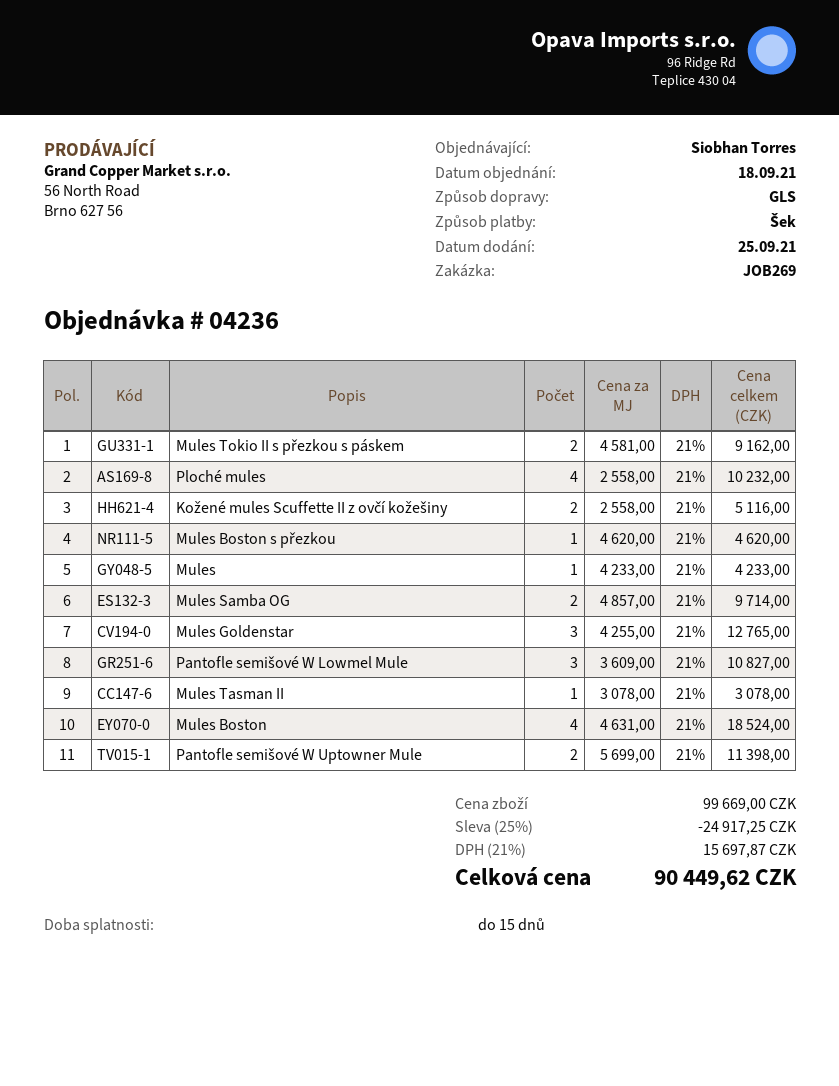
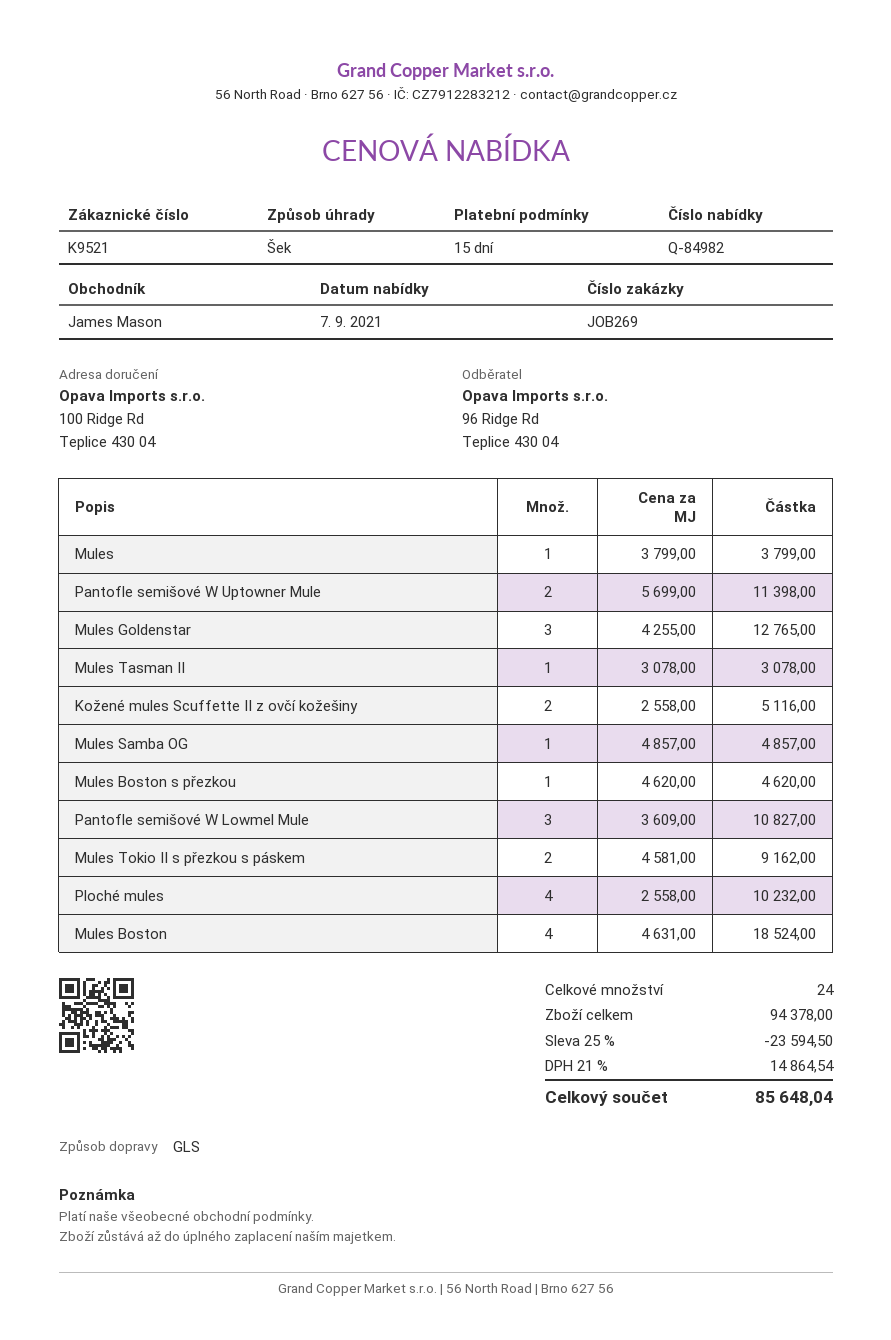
Mules: 1 x 4233.00 = 4233.00 -> 1 x 3799.00 = 3799.00
Mules Samba OG: 2 x 4857.00 = 9714.00 -> 1 x 4857.00 = 4857.00
subtotal: 99669.00 -> 94378.00
discount: 25% = 24917.25 -> 25% = 23594.50
tax: 21% = 15697.87 -> 21% = 14864.54
total: 90449.62 -> 85648.04

